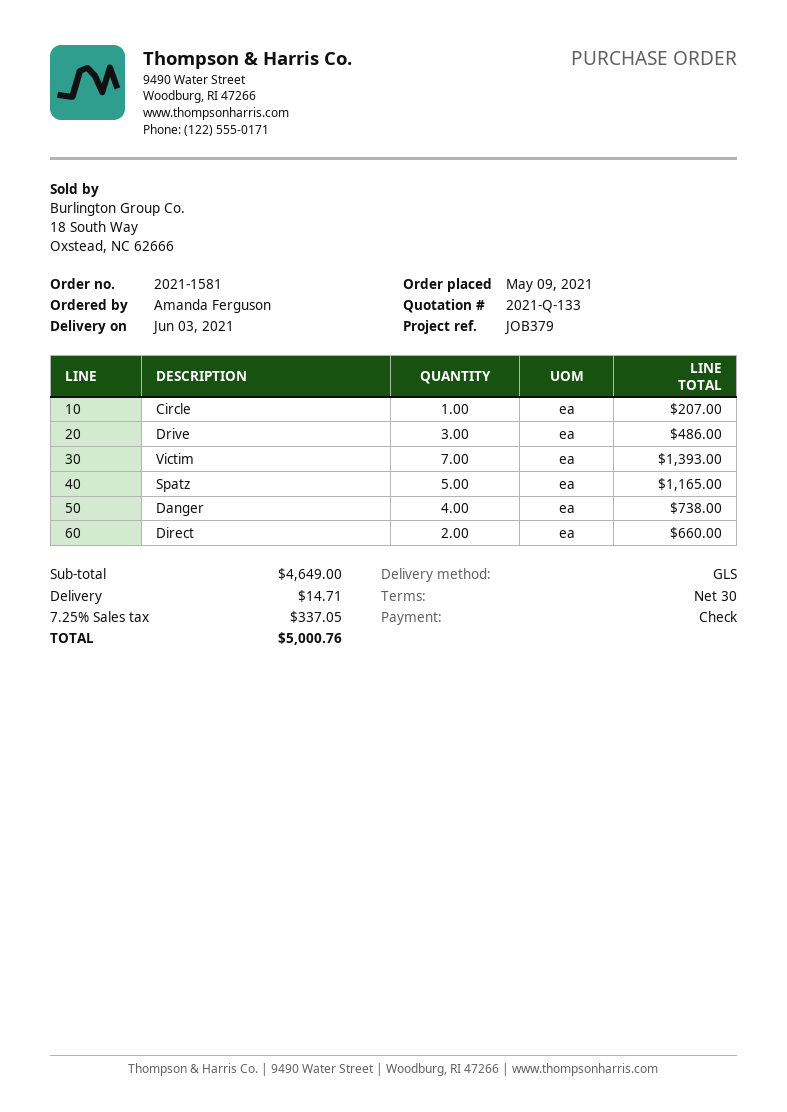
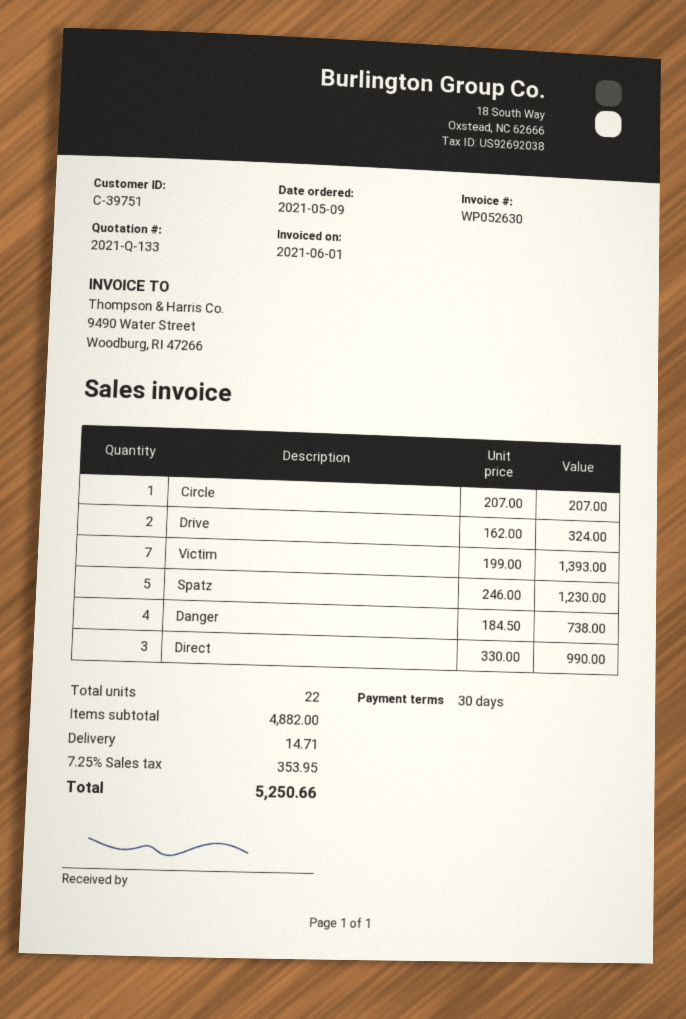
Drive: 3 for 486.00 -> 2 for 324.00
Spatz: 5 for 1165.00 -> 5 for 1230.00
Direct: 2 for 660.00 -> 3 for 990.00
subtotal: 4649.00 -> 4882.00
tax: 7.25% = 337.05 -> 7.25% = 353.95
total: 5000.76 -> 5250.66

